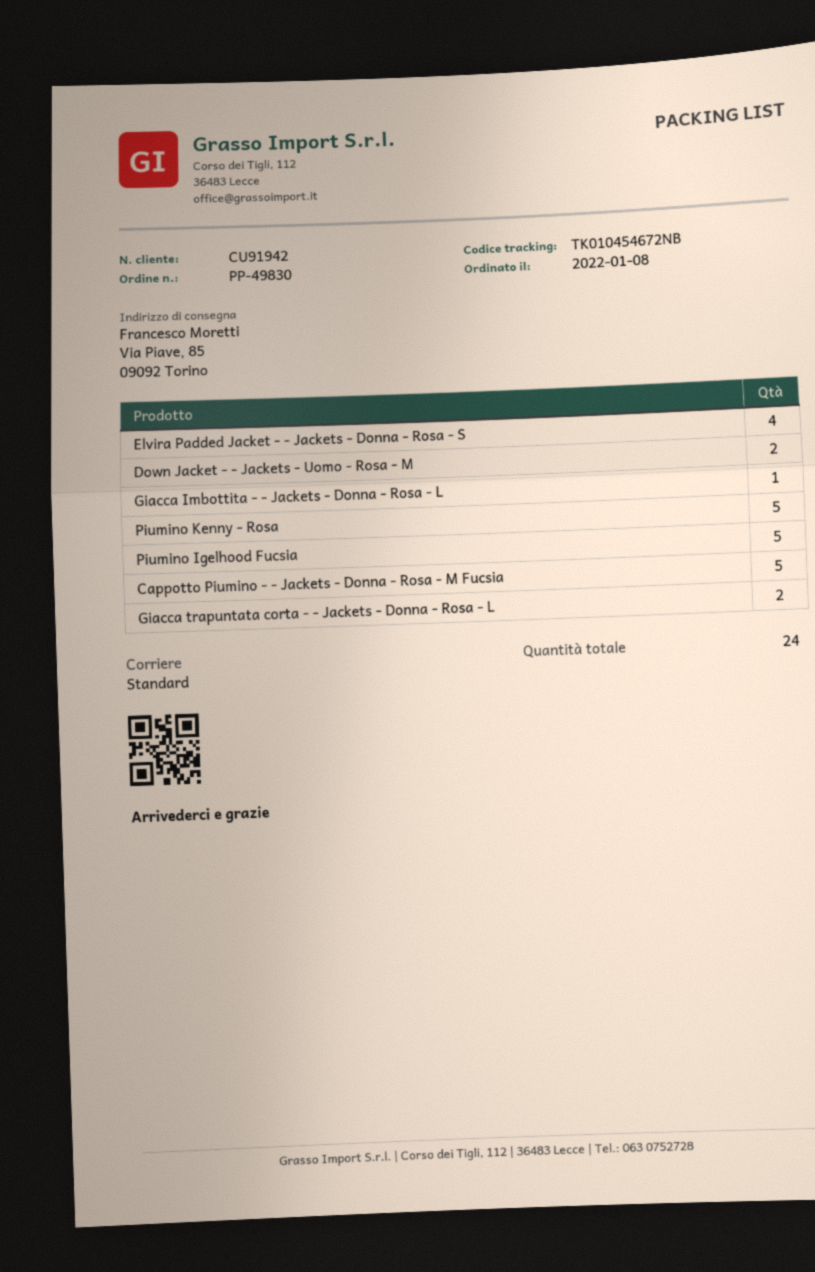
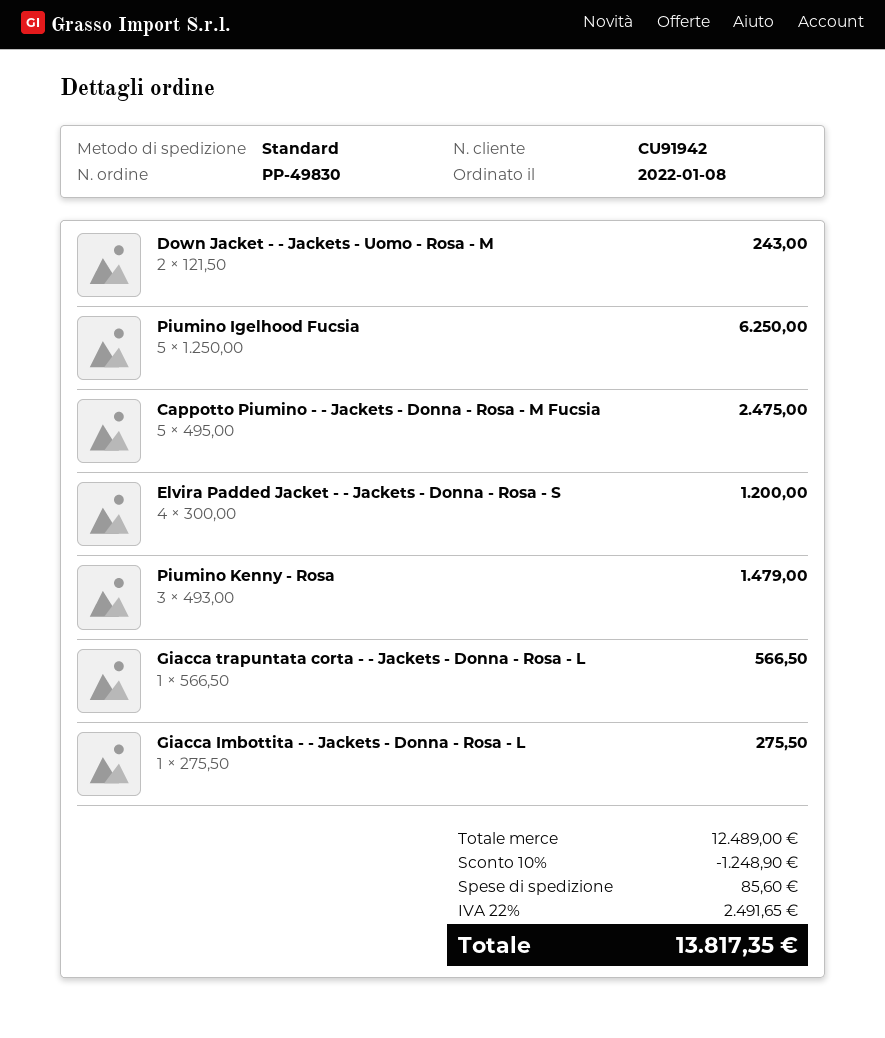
Piumino Kenny - Rosa: 5 -> 3
Giacca trapuntata corta - - Jackets - Donna - Rosa - L: 2 -> 1

